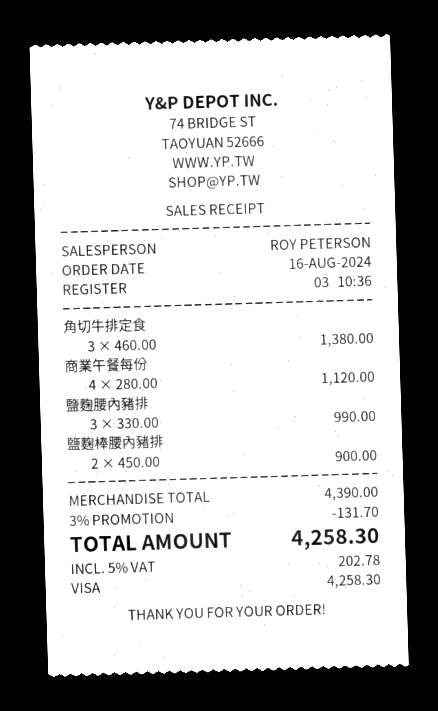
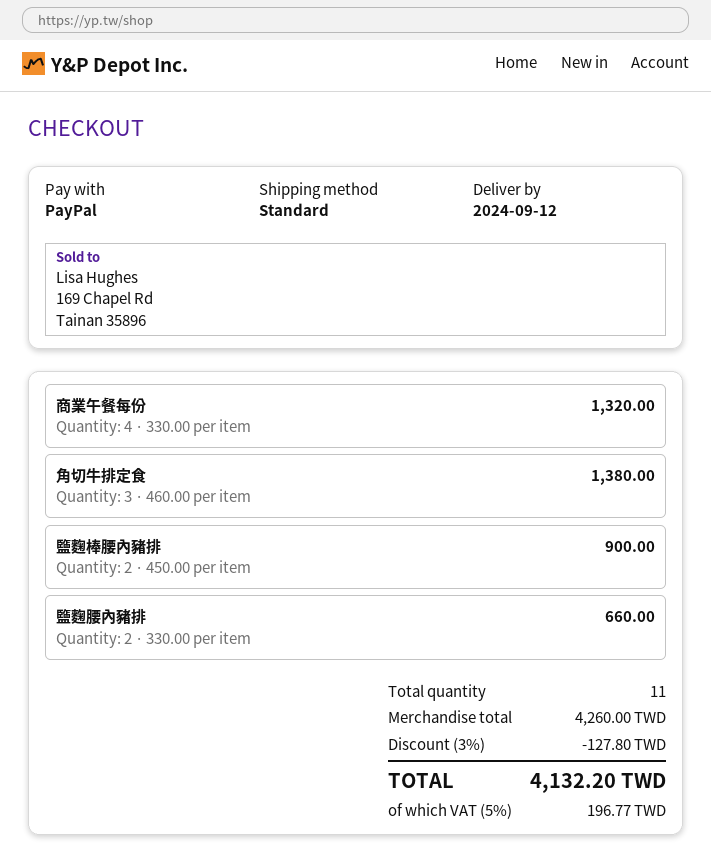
payment method: Visa -> PayPal
商業午餐每份: 4 x 280.00 = 1120.00 -> 4 x 330.00 = 1320.00
鹽麴腰內豬排: 3 x 330.00 = 990.00 -> 2 x 330.00 = 660.00
subtotal: 4390.00 -> 4260.00
discount: 3% = 131.70 -> 3% = 127.80
tax: 5% = 202.78 -> 5% = 196.77
total: 4258.30 -> 4132.20

